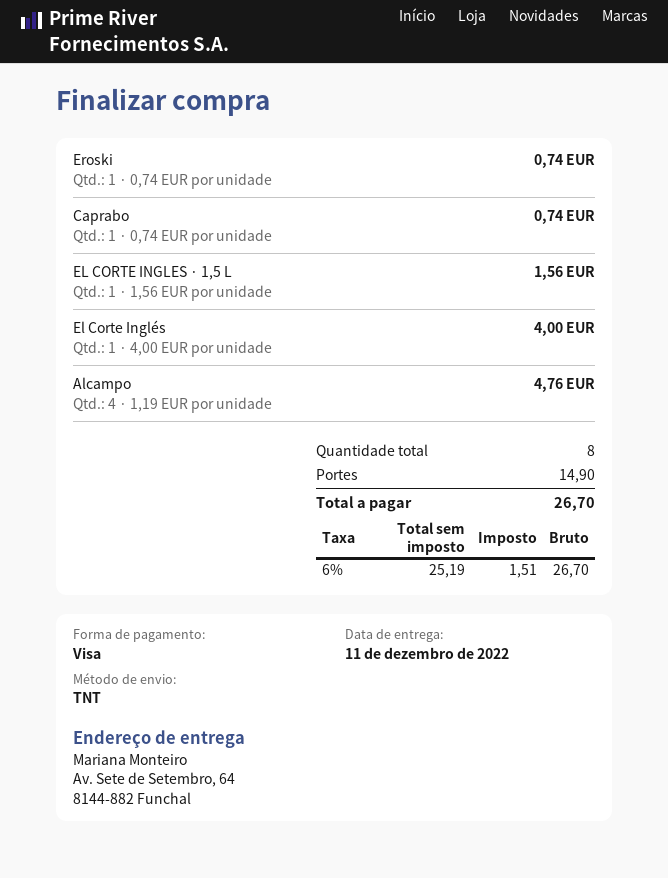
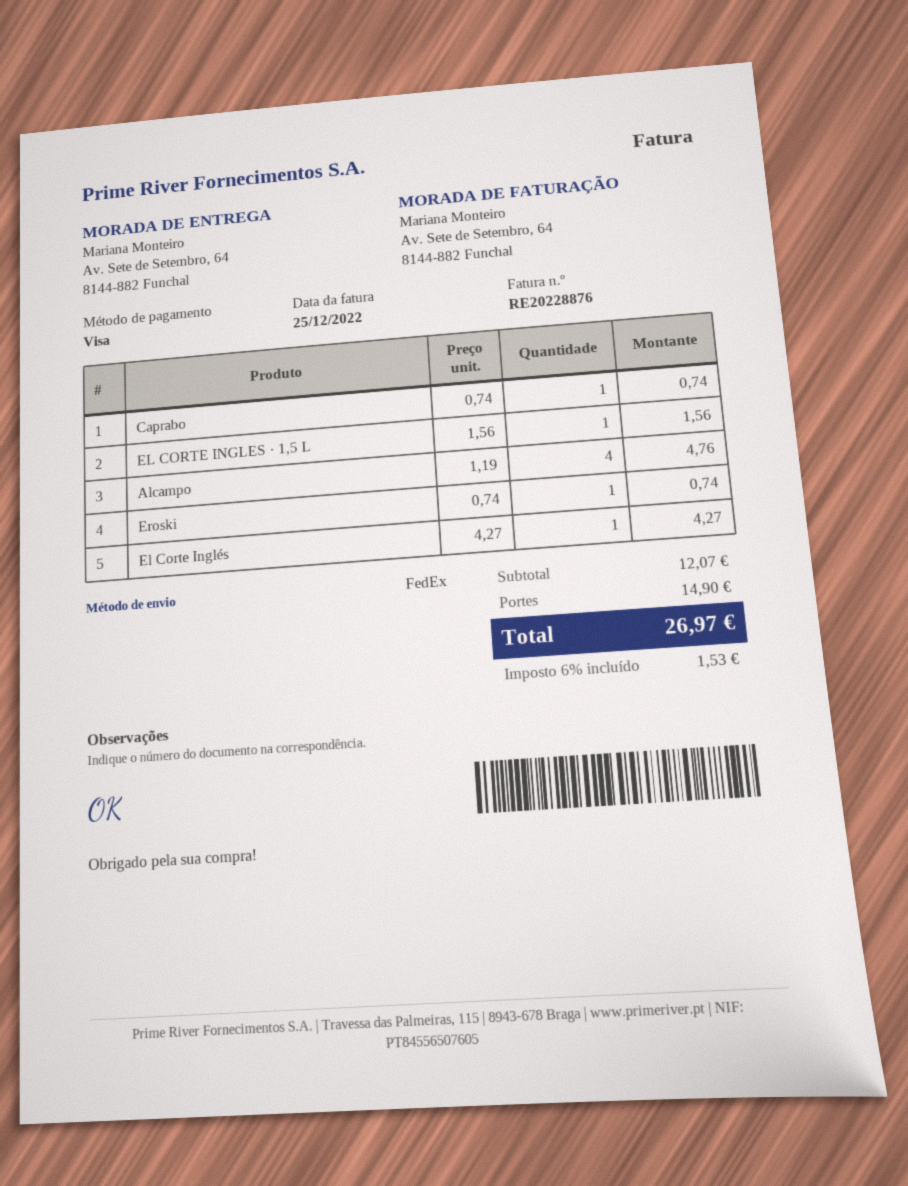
shipping method: TNT -> FedEx
El Corte Inglés: 1 x 4.00 = 4.00 -> 1 x 4.27 = 4.27
tax: 6% = 1.51 -> 6% = 1.53
total: 26.70 -> 26.97

